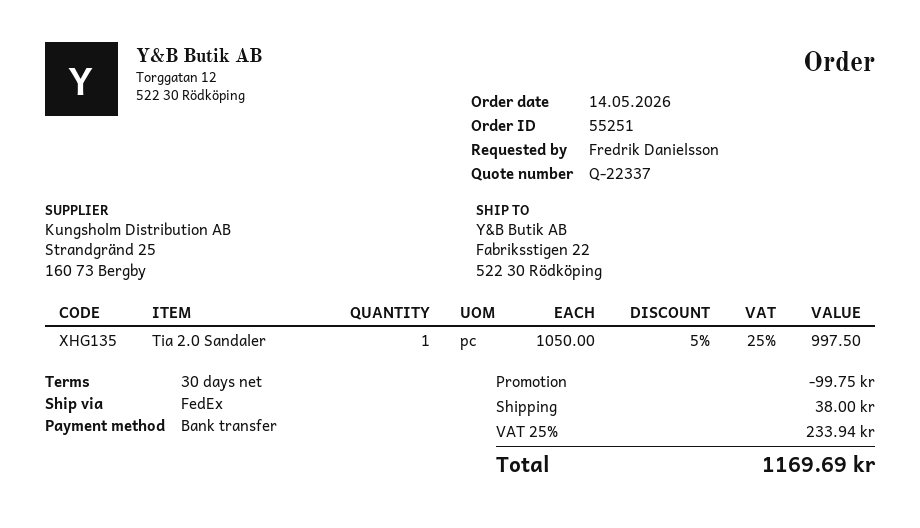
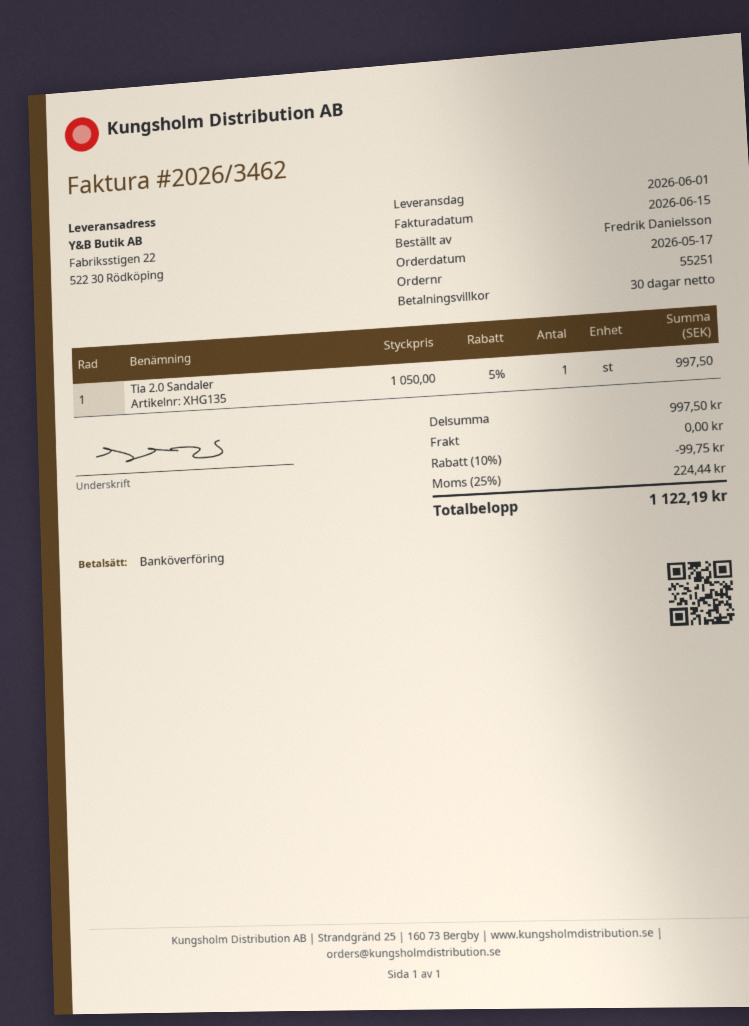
order date: 2026-05-14 -> 2026-05-17
shipping: 38.00 -> 0.00
tax: 25% = 233.94 -> 25% = 224.44
total: 1169.69 -> 1122.19

